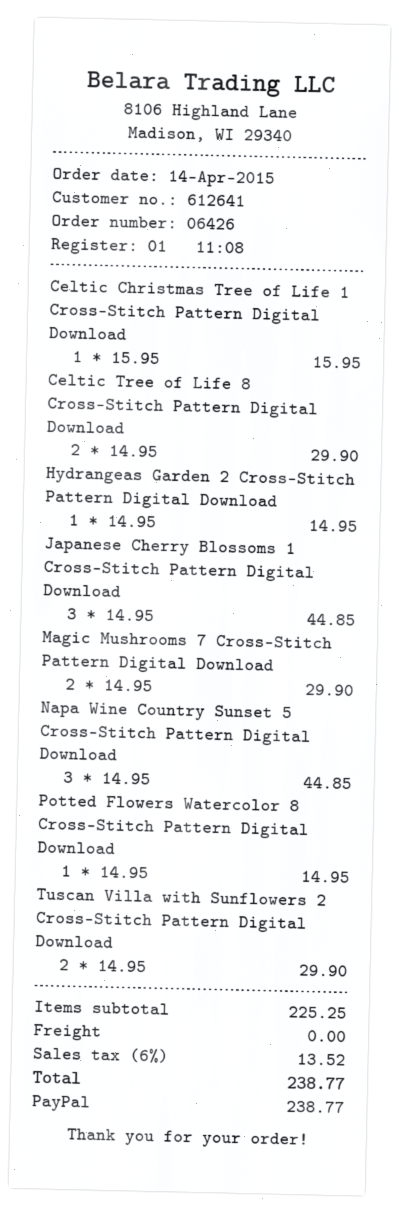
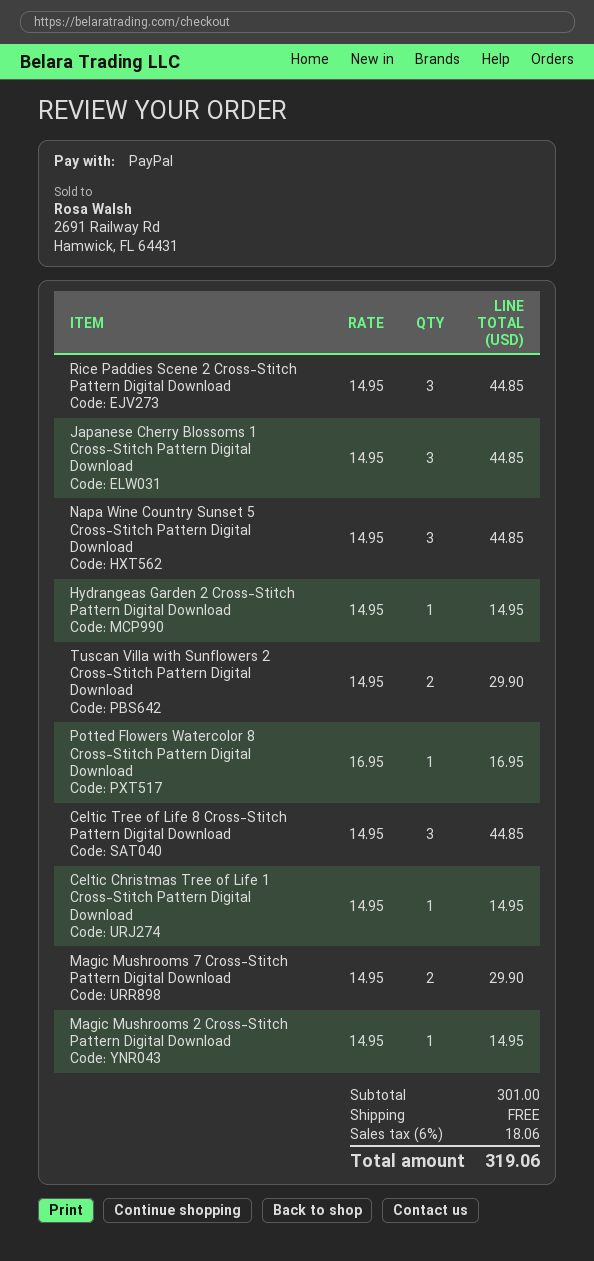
Celtic Christmas Tree of Life 1 Cross-Stitch Pattern Digital Download: 1 x 15.95 = 15.95 -> 1 x 14.95 = 14.95
Celtic Tree of Life 8 Cross-Stitch Pattern Digital Download: 2 x 14.95 = 29.90 -> 3 x 14.95 = 44.85
Potted Flowers Watercolor 8 Cross-Stitch Pattern Digital Download: 1 x 14.95 = 14.95 -> 1 x 16.95 = 16.95
Rice Paddies Scene 2 Cross-Stitch Pattern Digital Download: none -> 3 x 14.95 = 44.85
Magic Mushrooms 2 Cross-Stitch Pattern Digital Download: none -> 1 x 14.95 = 14.95
subtotal: 225.25 -> 301.00
tax: 6% = 13.52 -> 6% = 18.06
total: 238.77 -> 319.06

